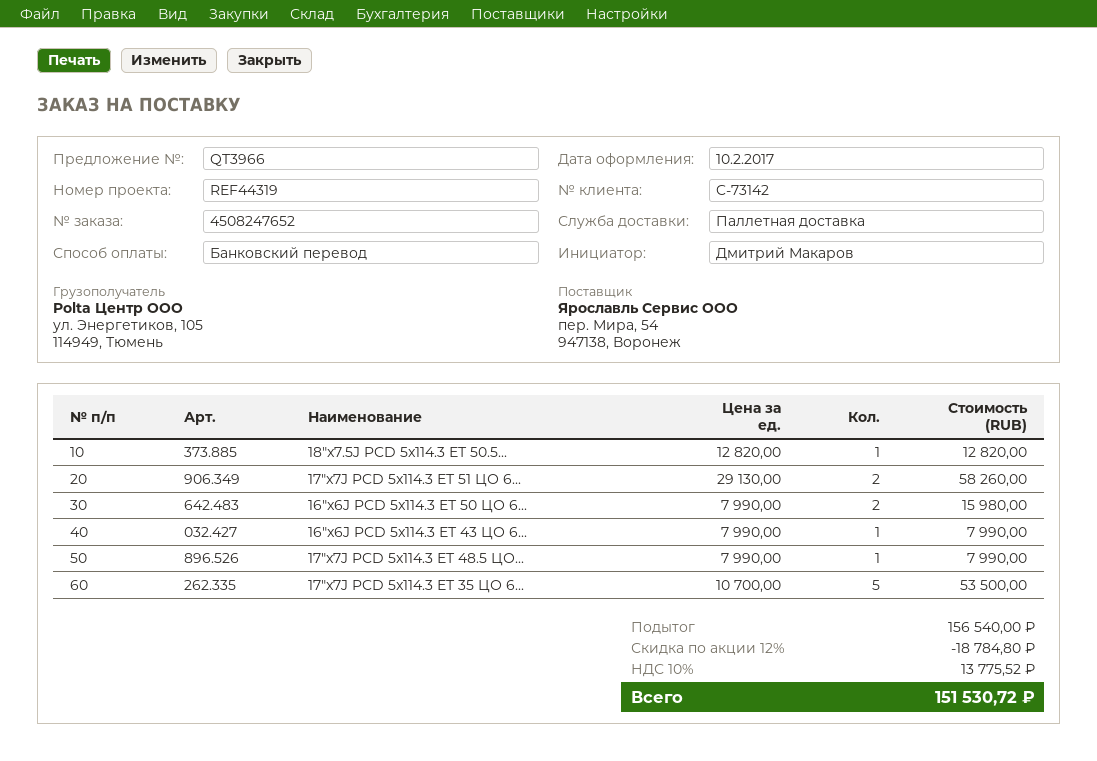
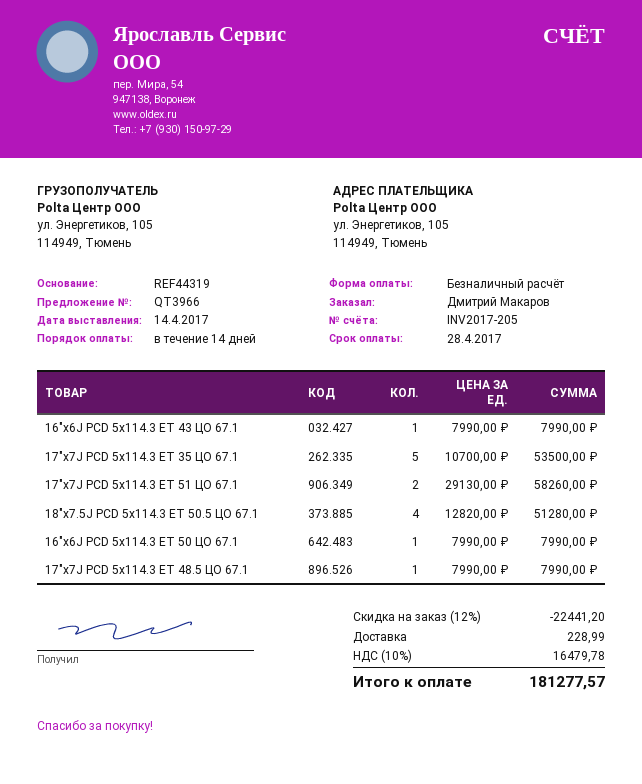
18"x7.5J PCD 5x114.3 ЕТ 50.5...: 1 x 12820.00 = 12820.00 -> 4 x 12820.00 = 51280.00
16"x6J PCD 5x114.3 ЕТ 50 ЦО 6...: 2 x 7990.00 = 15980.00 -> 1 x 7990.00 = 7990.00
discount: 12% = 18784.80 -> 12% = 22441.20
shipping: none -> 228.99
tax: 10% = 13775.52 -> 10% = 16479.78
total: 151530.72 -> 181277.57

